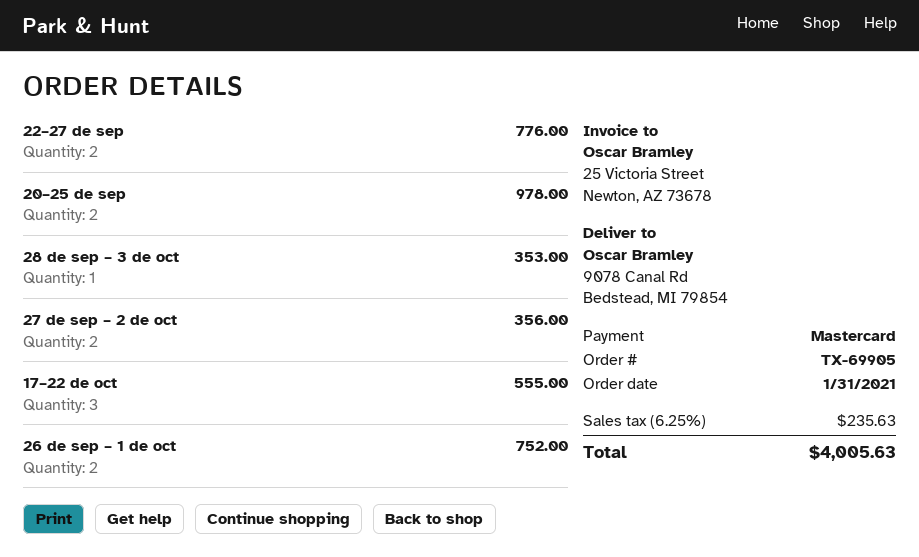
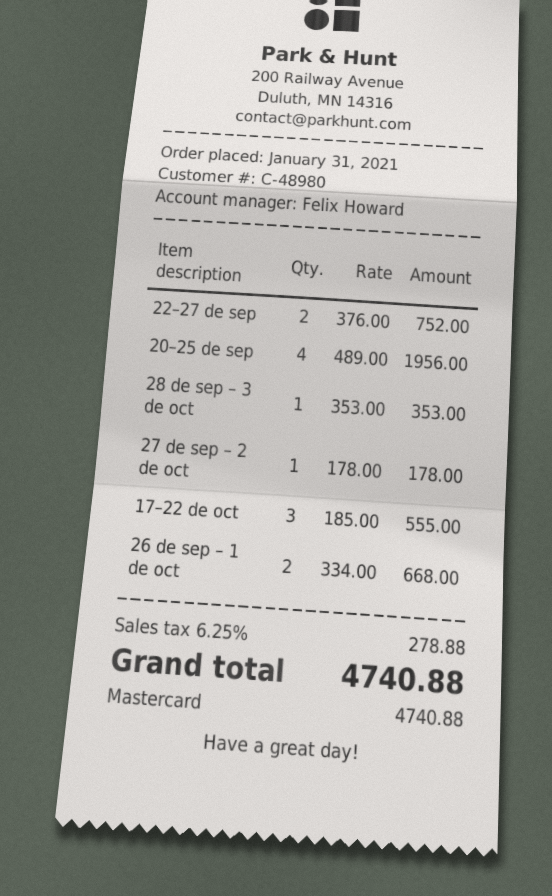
22–27 de sep: 2 for 776.00 -> 2 for 752.00
20–25 de sep: 2 for 978.00 -> 4 for 1956.00
27 de sep – 2 de oct: 2 for 356.00 -> 1 for 178.00
26 de sep – 1 de oct: 2 for 752.00 -> 2 for 668.00
tax: 6.25% = 235.63 -> 6.25% = 278.88
total: 4005.63 -> 4740.88

